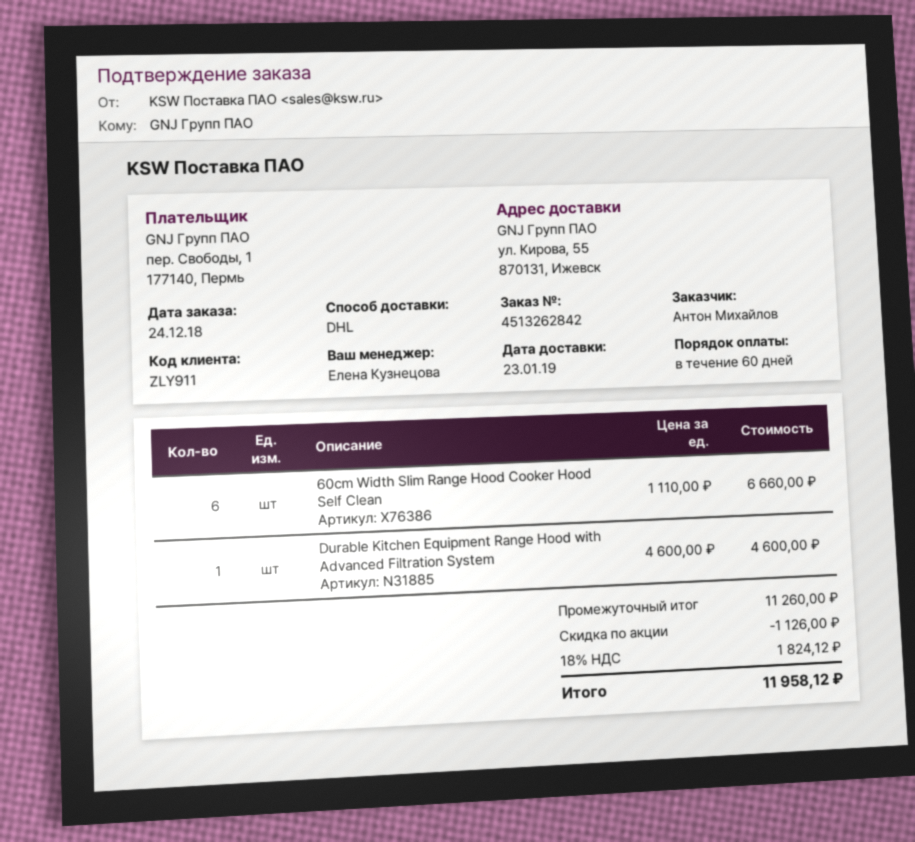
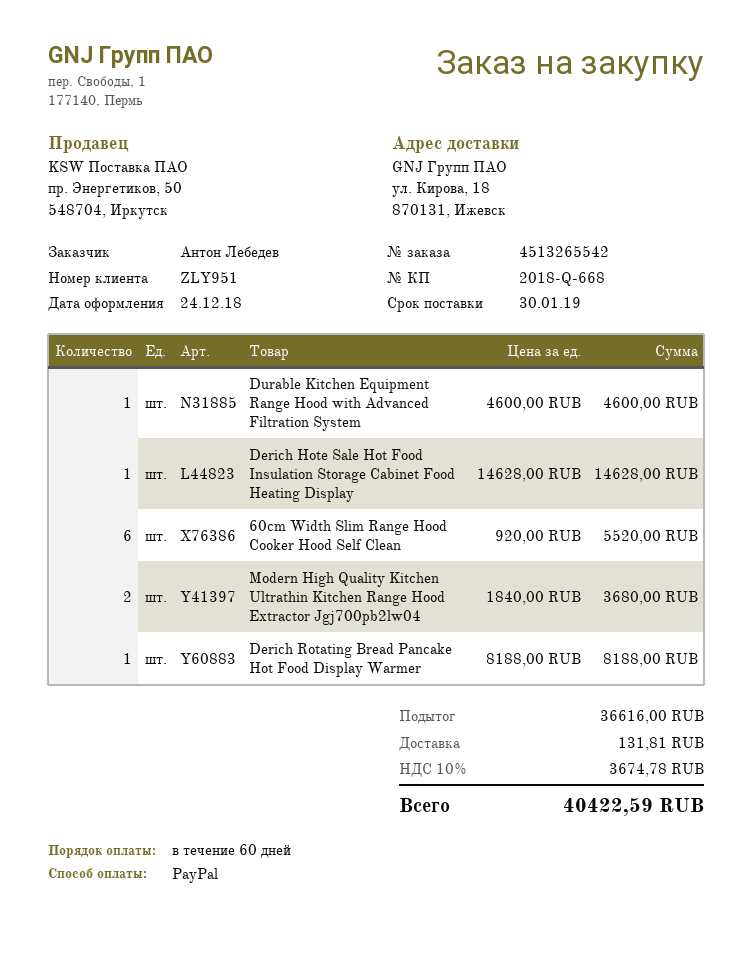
order number: 4513262842 -> 4513265542
delivery date: 2019-01-23 -> 2019-01-30
customer number: ZLY911 -> ZLY951
ordered by: Антон Михайлов -> Антон Лебедев
ship to: ул. Кирова, 55, 870131, Ижевск -> ул. Кирова, 18, 870131, Ижевск
60cm Width Slim Range Hood Cooker Hood Self Clean: 6 x 1110.00 = 6660.00 -> 6 x 920.00 = 5520.00
Derich Hote Sale Hot Food Insulation Storage Cabinet Food Heating Display: none -> 1 x 14628.00 = 14628.00
Modern High Quality Kitchen Ultrathin Kitchen Range Hood Extractor Jgj700pb2lw04: none -> 2 x 1840.00 = 3680.00
Derich Rotating Bread Pancake Hot Food Display Warmer: none -> 1 x 8188.00 = 8188.00
subtotal: 11260.00 -> 36616.00
discount: 1126.00 -> none
shipping: none -> 131.81
tax: 18% = 1824.12 -> 10% = 3674.78
total: 11958.12 -> 40422.59

